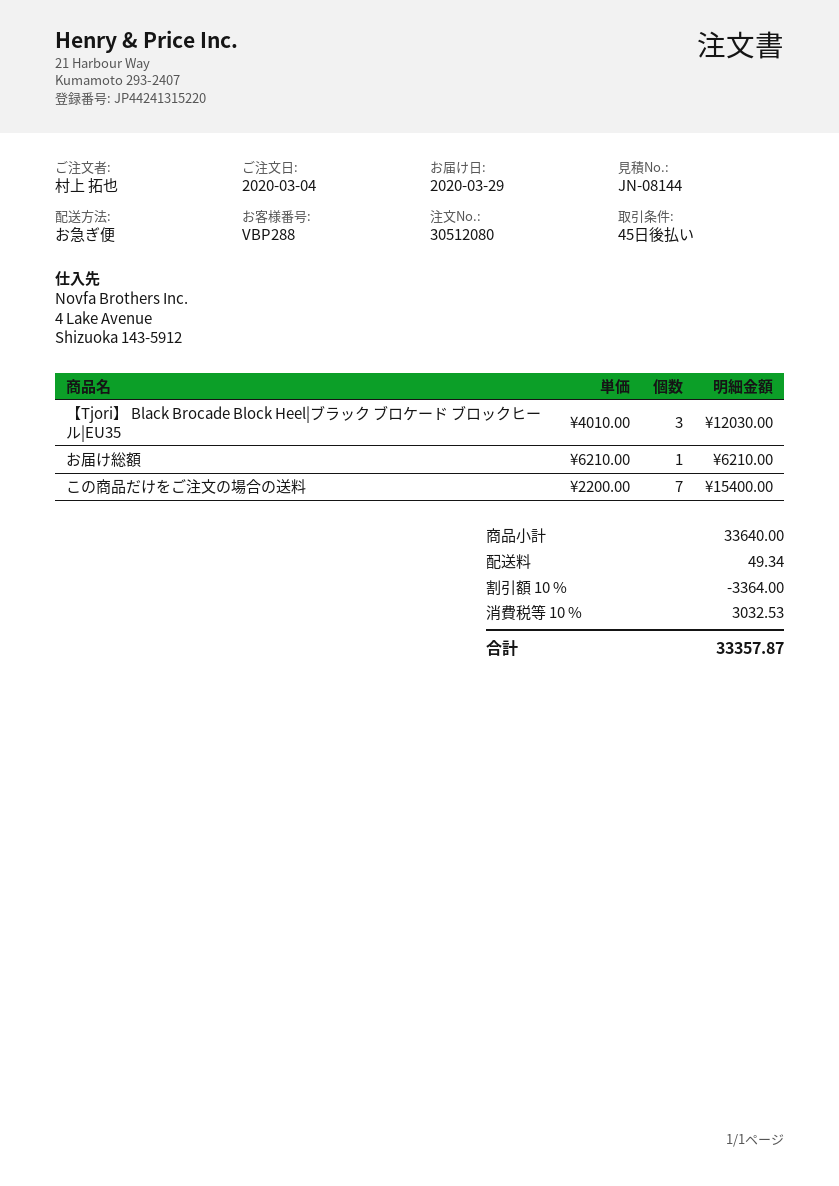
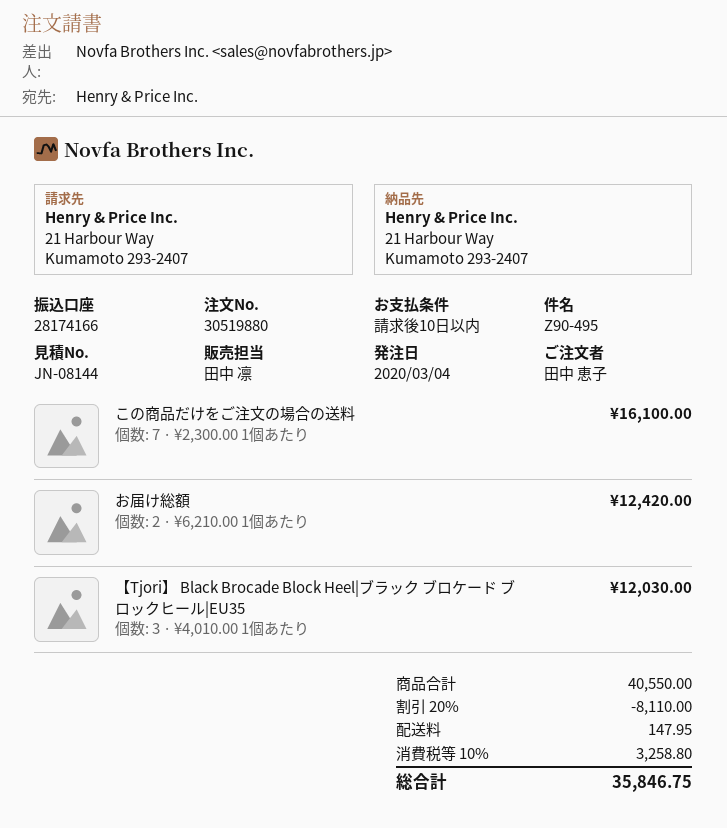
order number: 30512080 -> 30519880
payment terms: 45 days -> 10 days
ordered by: 村上 拓也 -> 田中 恵子
お届け総額: 1 x 6210.00 = 6210.00 -> 2 x 6210.00 = 12420.00
この商品だけをご注文の場合の送料: 7 x 2200.00 = 15400.00 -> 7 x 2300.00 = 16100.00
subtotal: 33640.00 -> 40550.00
discount: 10% = 3364.00 -> 20% = 8110.00
shipping: 49.34 -> 147.95
tax: 10% = 3032.53 -> 10% = 3258.80
total: 33357.87 -> 35846.75

